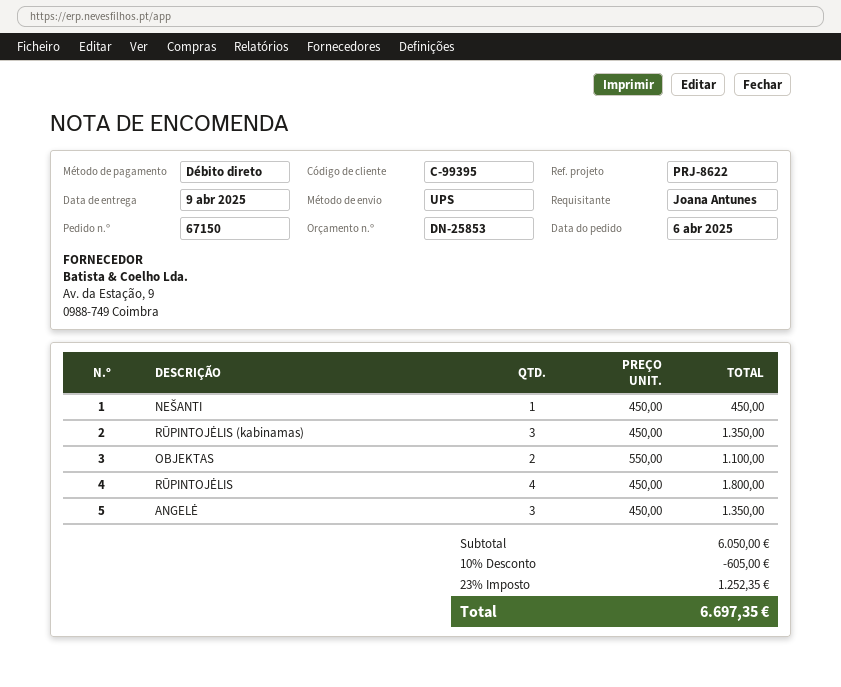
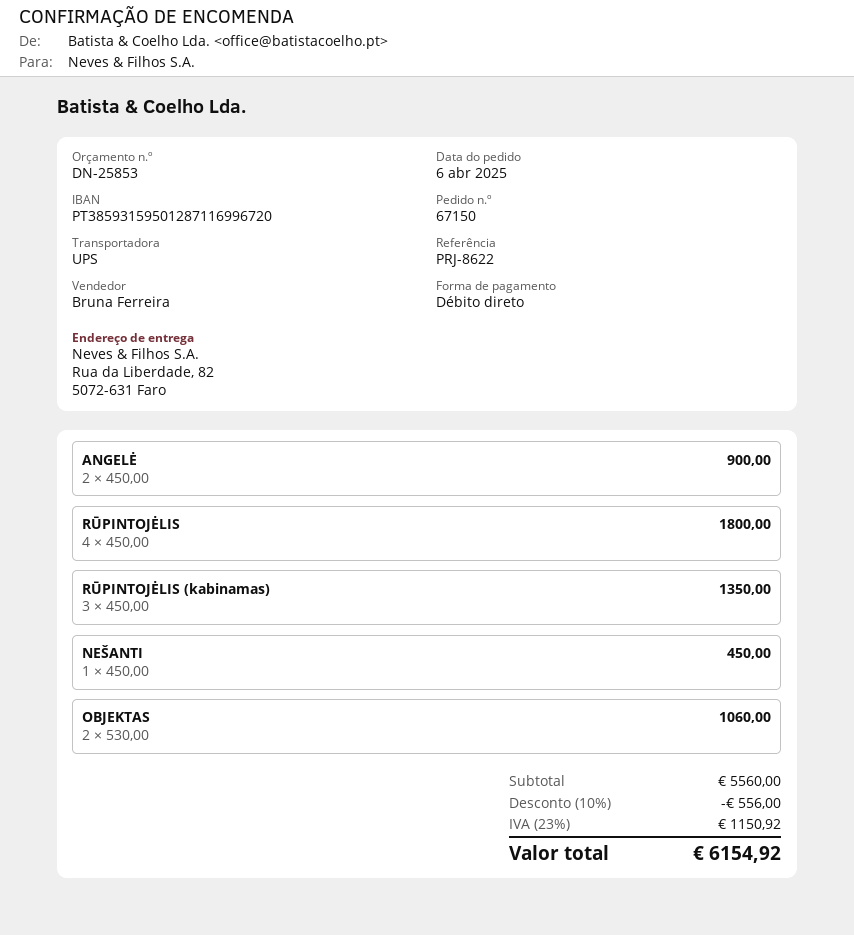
OBJEKTAS: 2 x 550.00 = 1100.00 -> 2 x 530.00 = 1060.00
ANGELĖ: 3 x 450.00 = 1350.00 -> 2 x 450.00 = 900.00
subtotal: 6050.00 -> 5560.00
discount: 10% = 605.00 -> 10% = 556.00
tax: 23% = 1252.35 -> 23% = 1150.92
total: 6697.35 -> 6154.92

